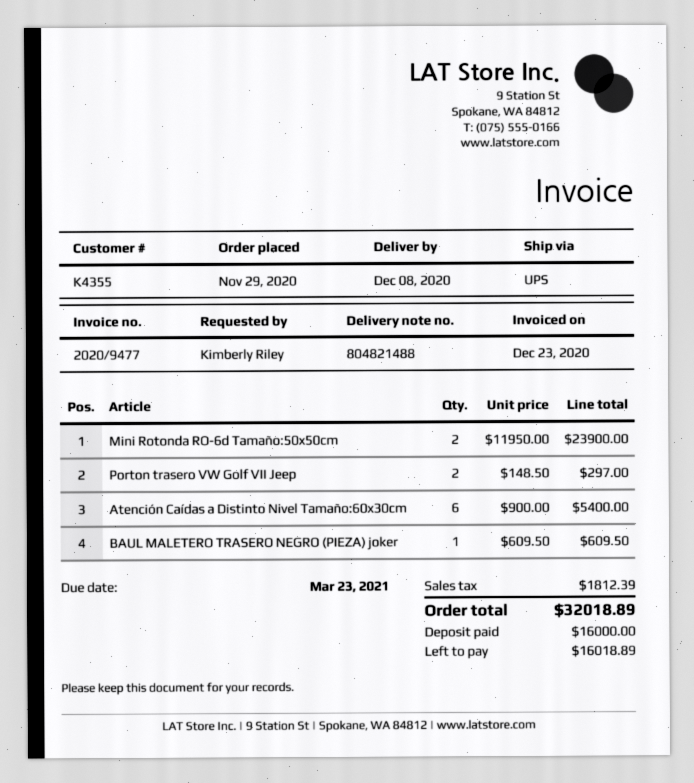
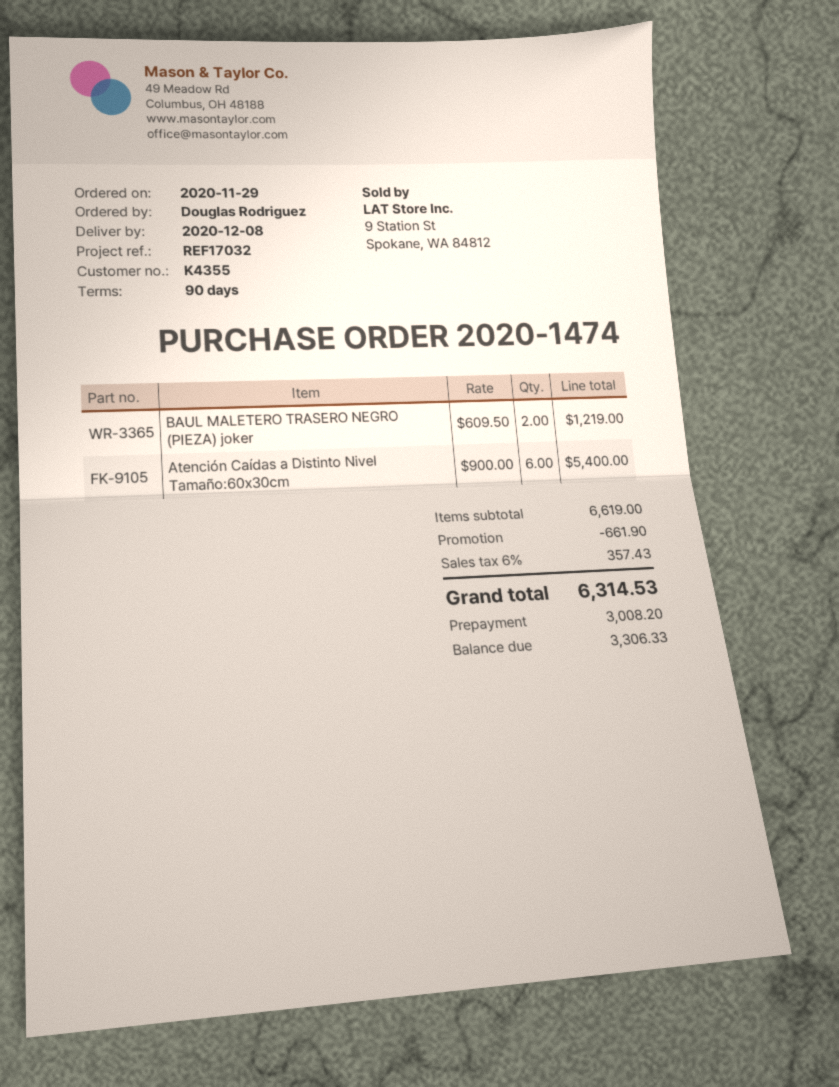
ordered by: Kimberly Riley -> Douglas Rodriguez
Mini Rotonda RO-6d Tamaño:50x50cm: 2 x 11950.00 = 23900.00 -> none
Porton trasero VW Golf VII Jeep: 2 x 148.50 = 297.00 -> none
BAUL MALETERO TRASERO NEGRO (PIEZA) joker: 1 x 609.50 = 609.50 -> 2 x 609.50 = 1219.00
discount: none -> 661.90
tax: 1812.39 -> 357.43
total: 32018.89 -> 6314.53
deposit: 16000.00 -> 3008.20
balance: 16018.89 -> 3306.33

